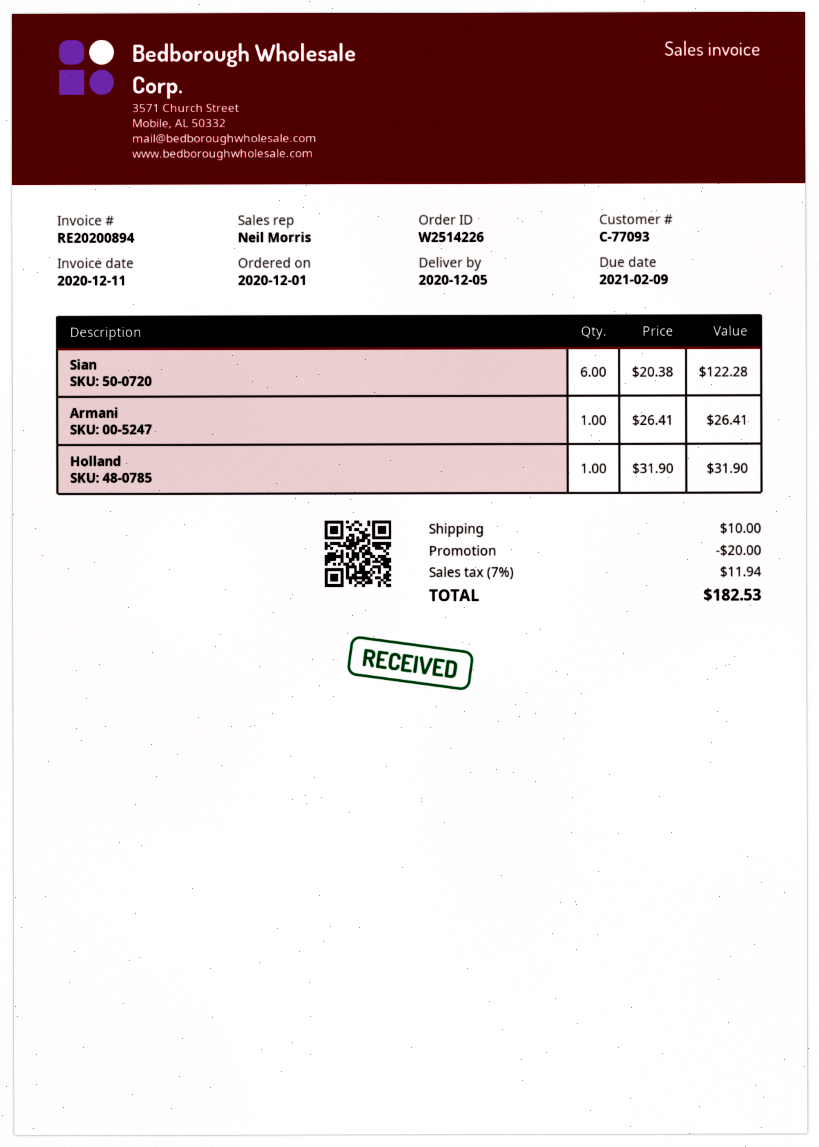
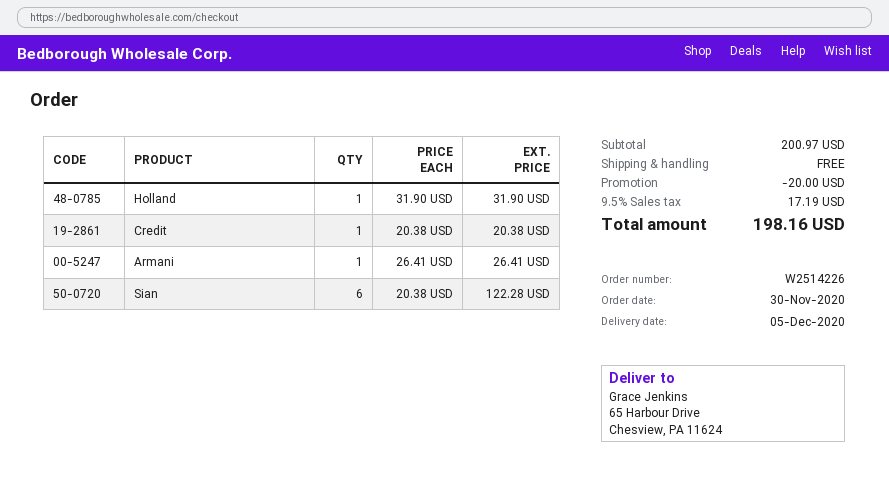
order date: 2020-12-01 -> 2020-11-30
Credit: none -> 1 x 20.38 = 20.38
shipping: 10.00 -> 0.00
tax: 7% = 11.94 -> 9.5% = 17.19
total: 182.53 -> 198.16

